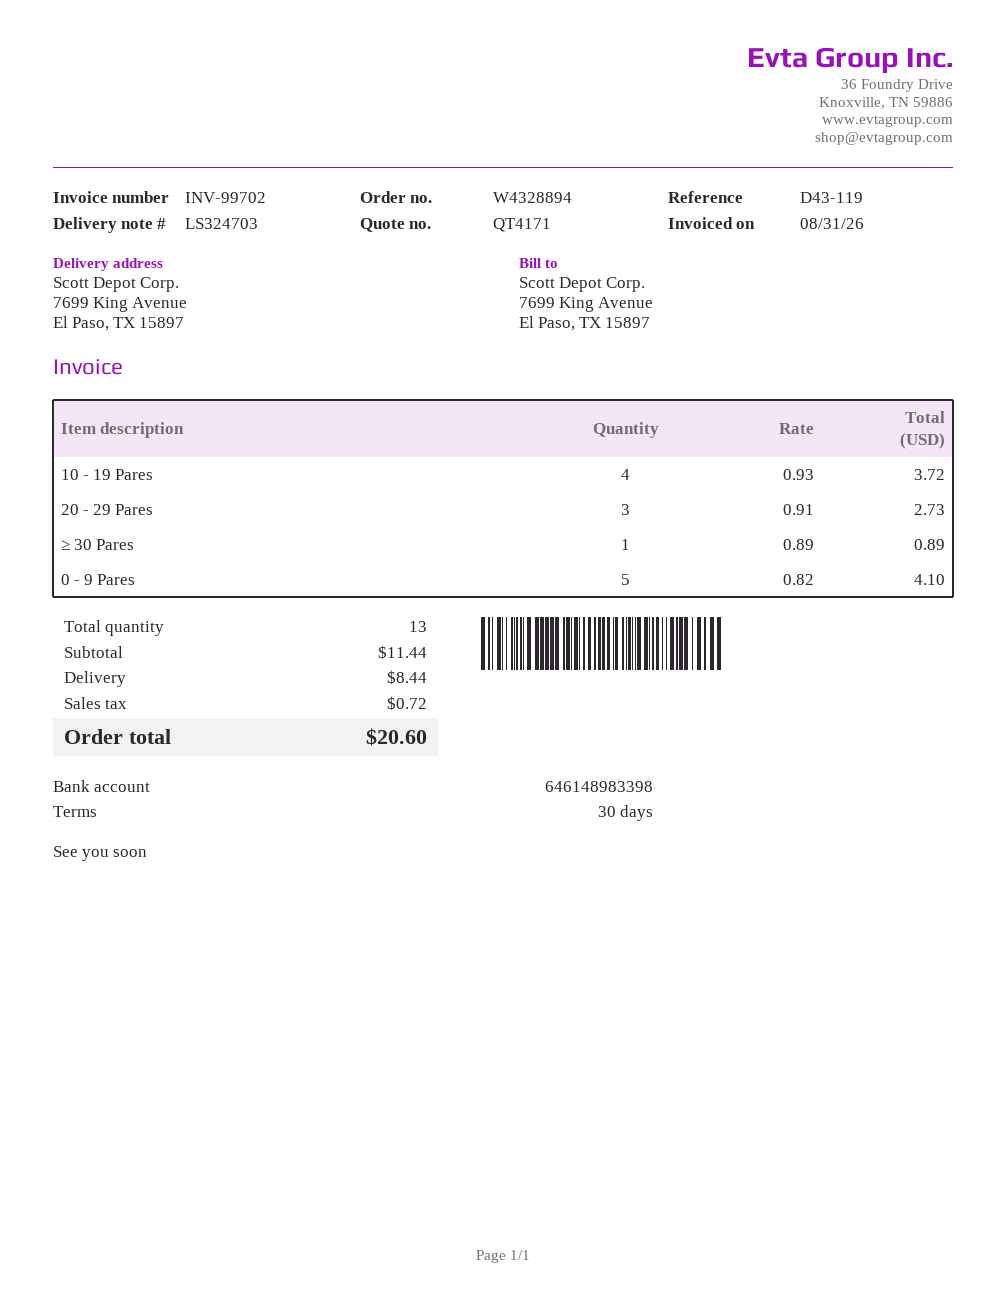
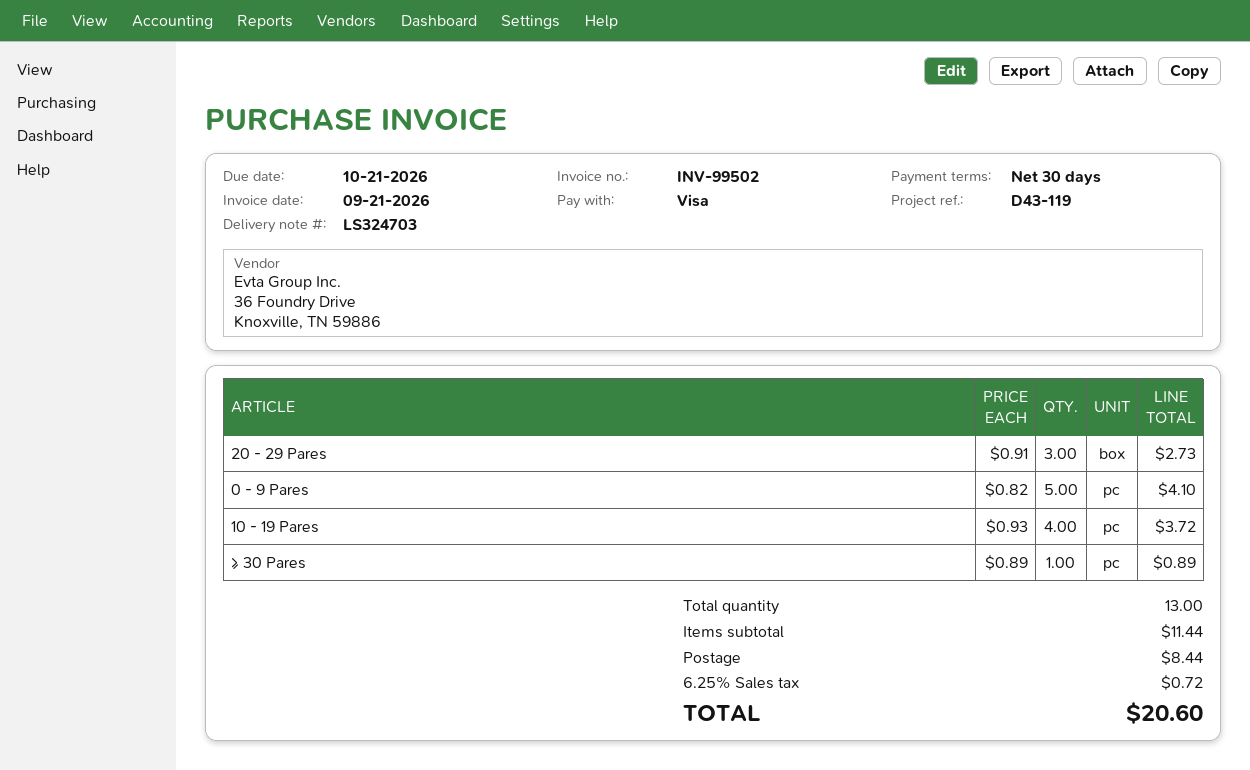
invoice number: INV-99702 -> INV-99502
invoice date: 2026-08-31 -> 2026-09-21

